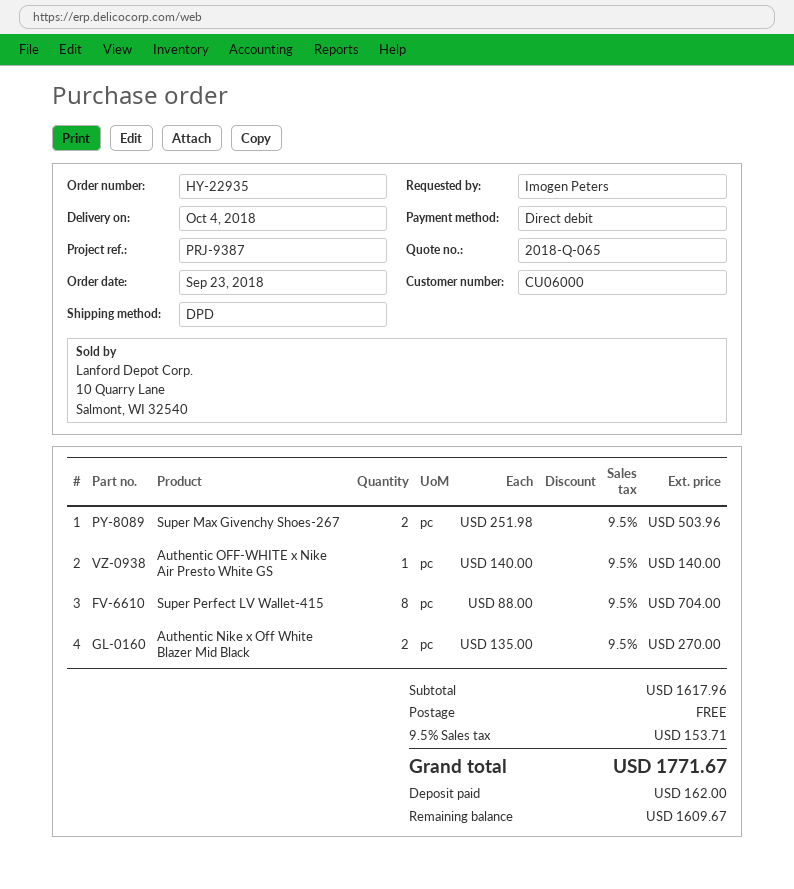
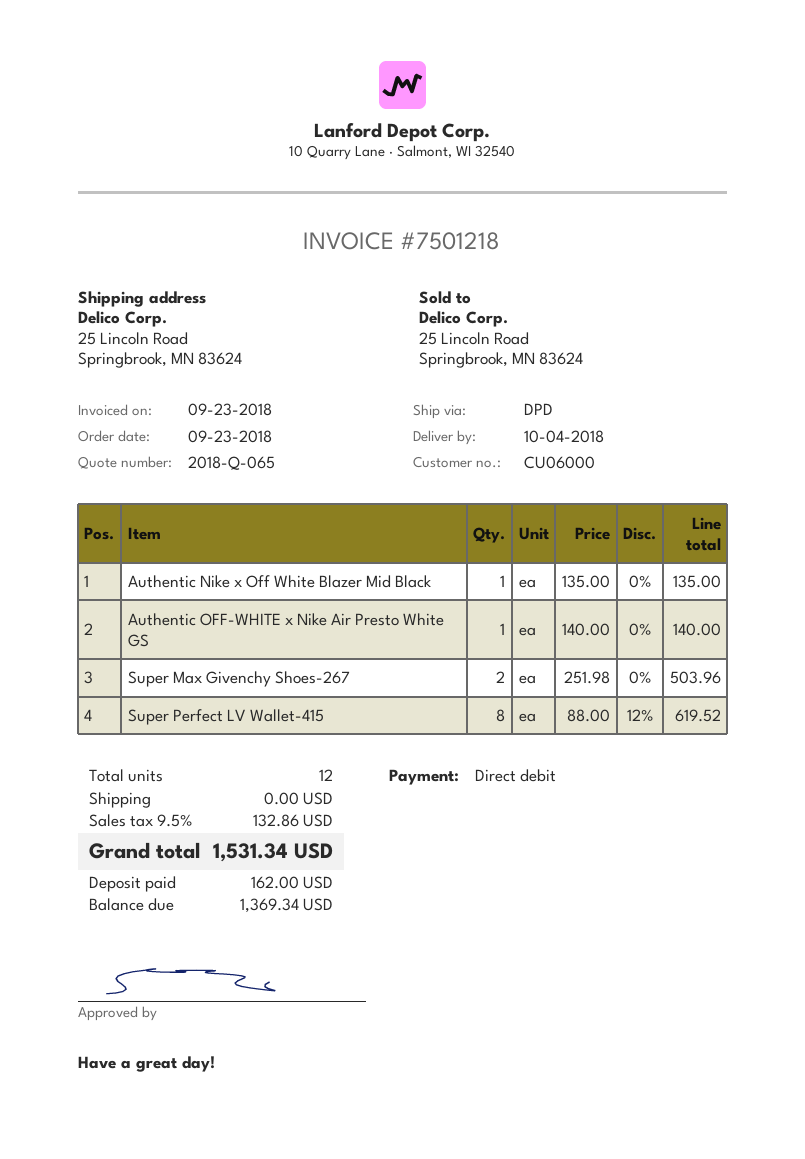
Super Perfect LV Wallet-415: 8 x 88.00 = 704.00 -> 8 x 88.00 - 12% = 619.52
Authentic Nike x Off White Blazer Mid Black: 2 x 135.00 = 270.00 -> 1 x 135.00 = 135.00
tax: 9.5% = 153.71 -> 9.5% = 132.86
total: 1771.67 -> 1531.34
balance: 1609.67 -> 1369.34

